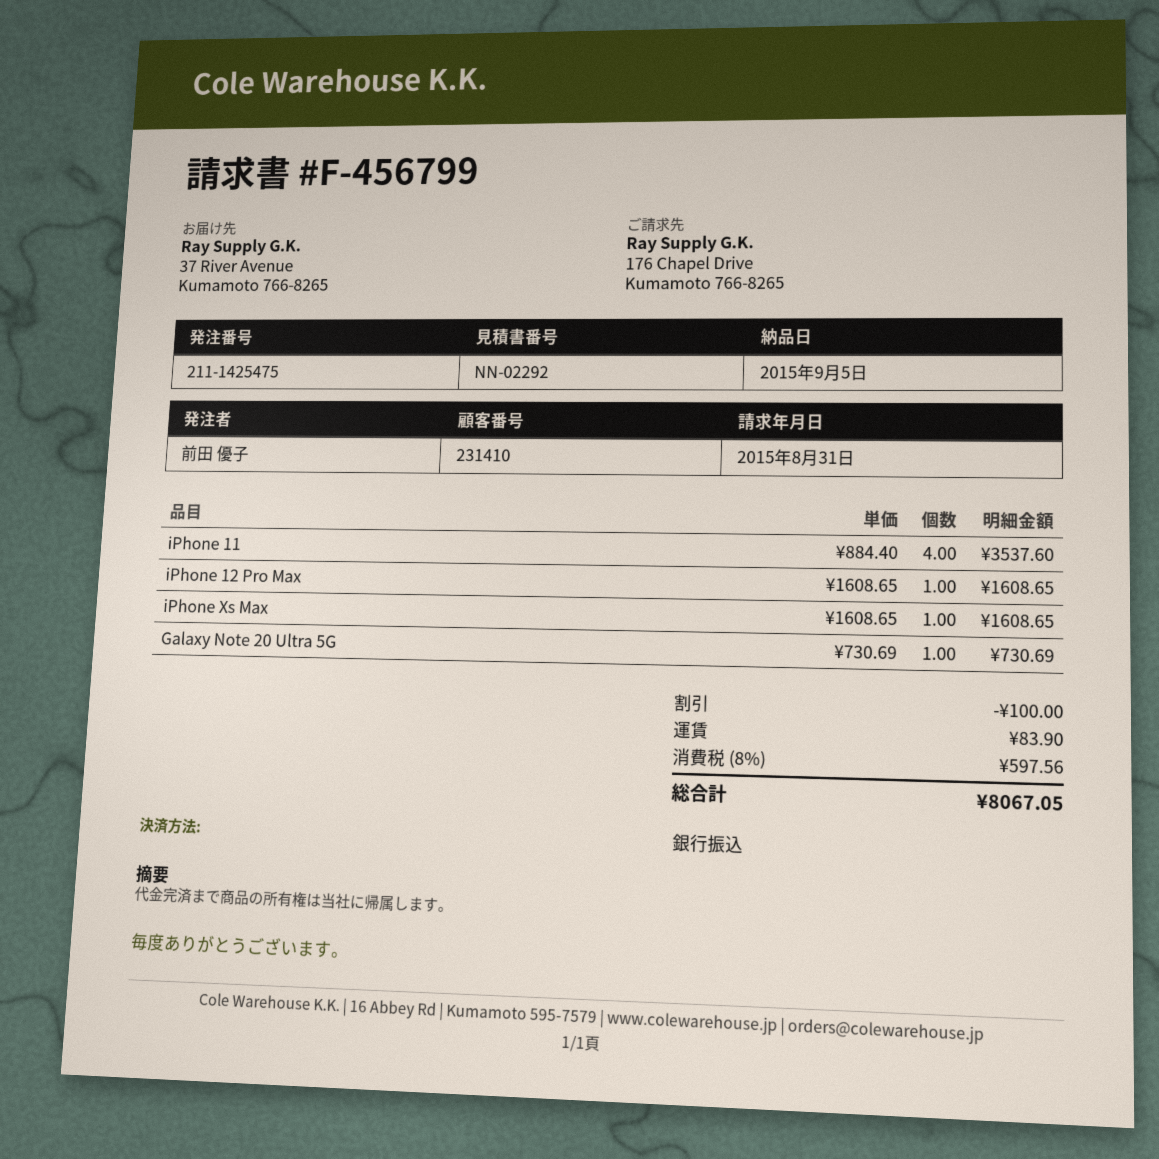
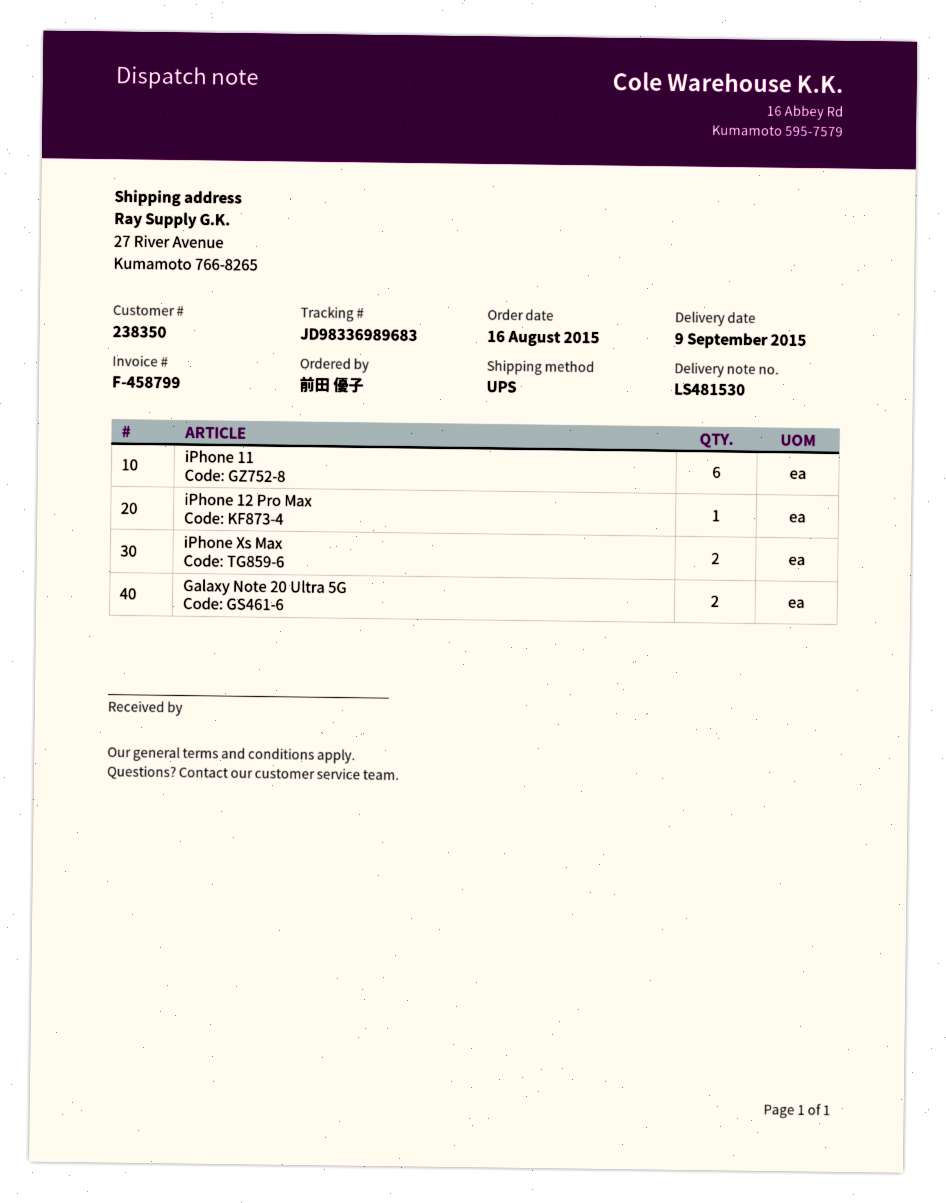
delivery date: 2015-09-05 -> 2015-09-09
invoice number: F-456799 -> F-458799
customer number: 231410 -> 238350
ship to: 37 River Avenue, Kumamoto 766-8265 -> 27 River Avenue, Kumamoto 766-8265
iPhone 11: 4 -> 6
iPhone Xs Max: 1 -> 2
Galaxy Note 20 Ultra 5G: 1 -> 2

